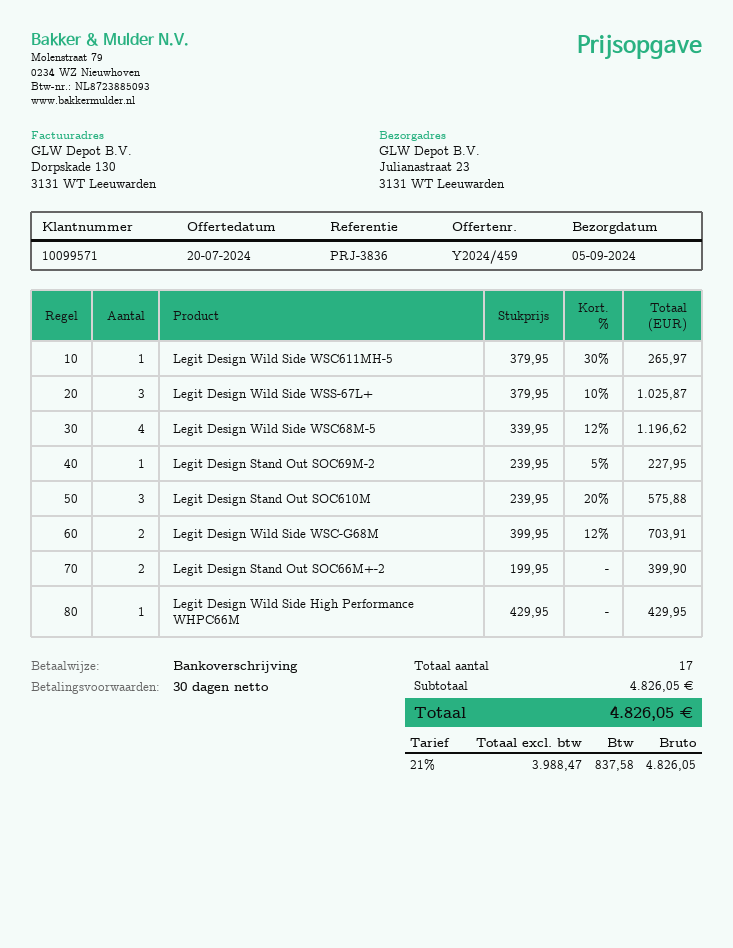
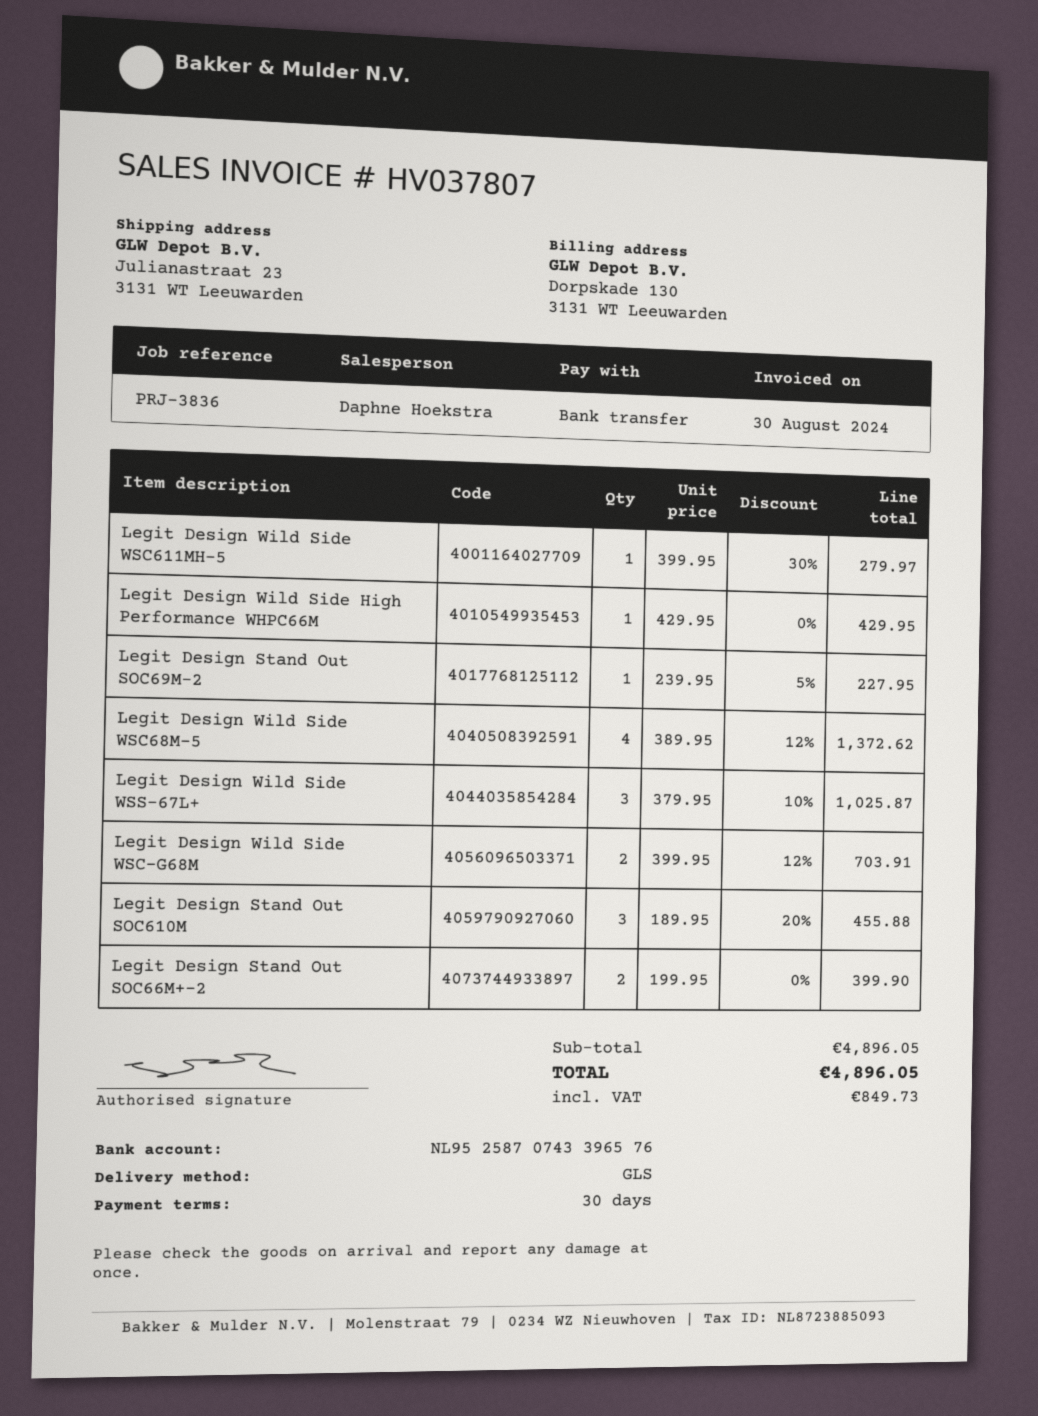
Legit Design Wild Side WSC611MH-5: 1 x 379.95 - 30% = 265.97 -> 1 x 399.95 - 30% = 279.97
Legit Design Wild Side WSC68M-5: 4 x 339.95 - 12% = 1196.62 -> 4 x 389.95 - 12% = 1372.62
Legit Design Stand Out SOC610M: 3 x 239.95 - 20% = 575.88 -> 3 x 189.95 - 20% = 455.88
subtotal: 4826.05 -> 4896.05
tax: 837.58 -> 849.73
total: 4826.05 -> 4896.05

